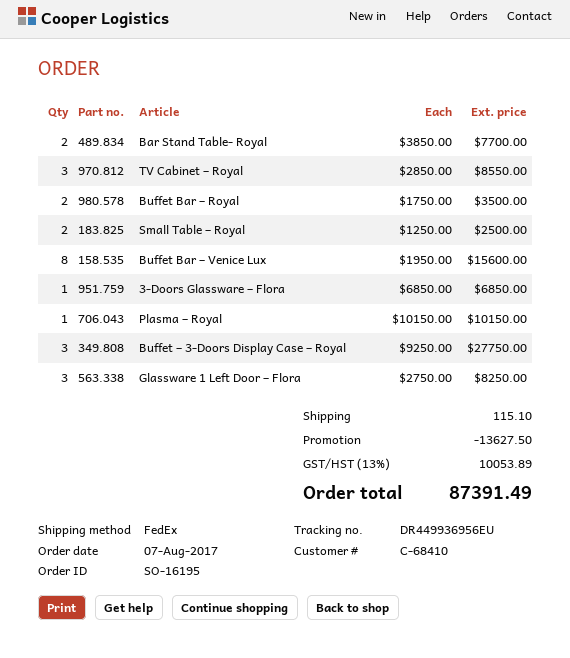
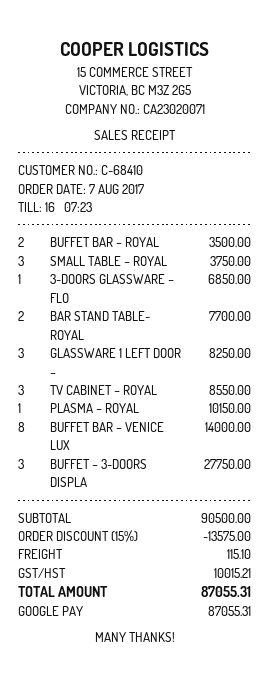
Small Table – Royal: 2 for 2500.00 -> 3 for 3750.00
Buffet Bar – Venice Lux: 8 for 15600.00 -> 8 for 14000.00
discount: 13627.50 -> 13575.00
tax: 10053.89 -> 10015.21
total: 87391.49 -> 87055.31

